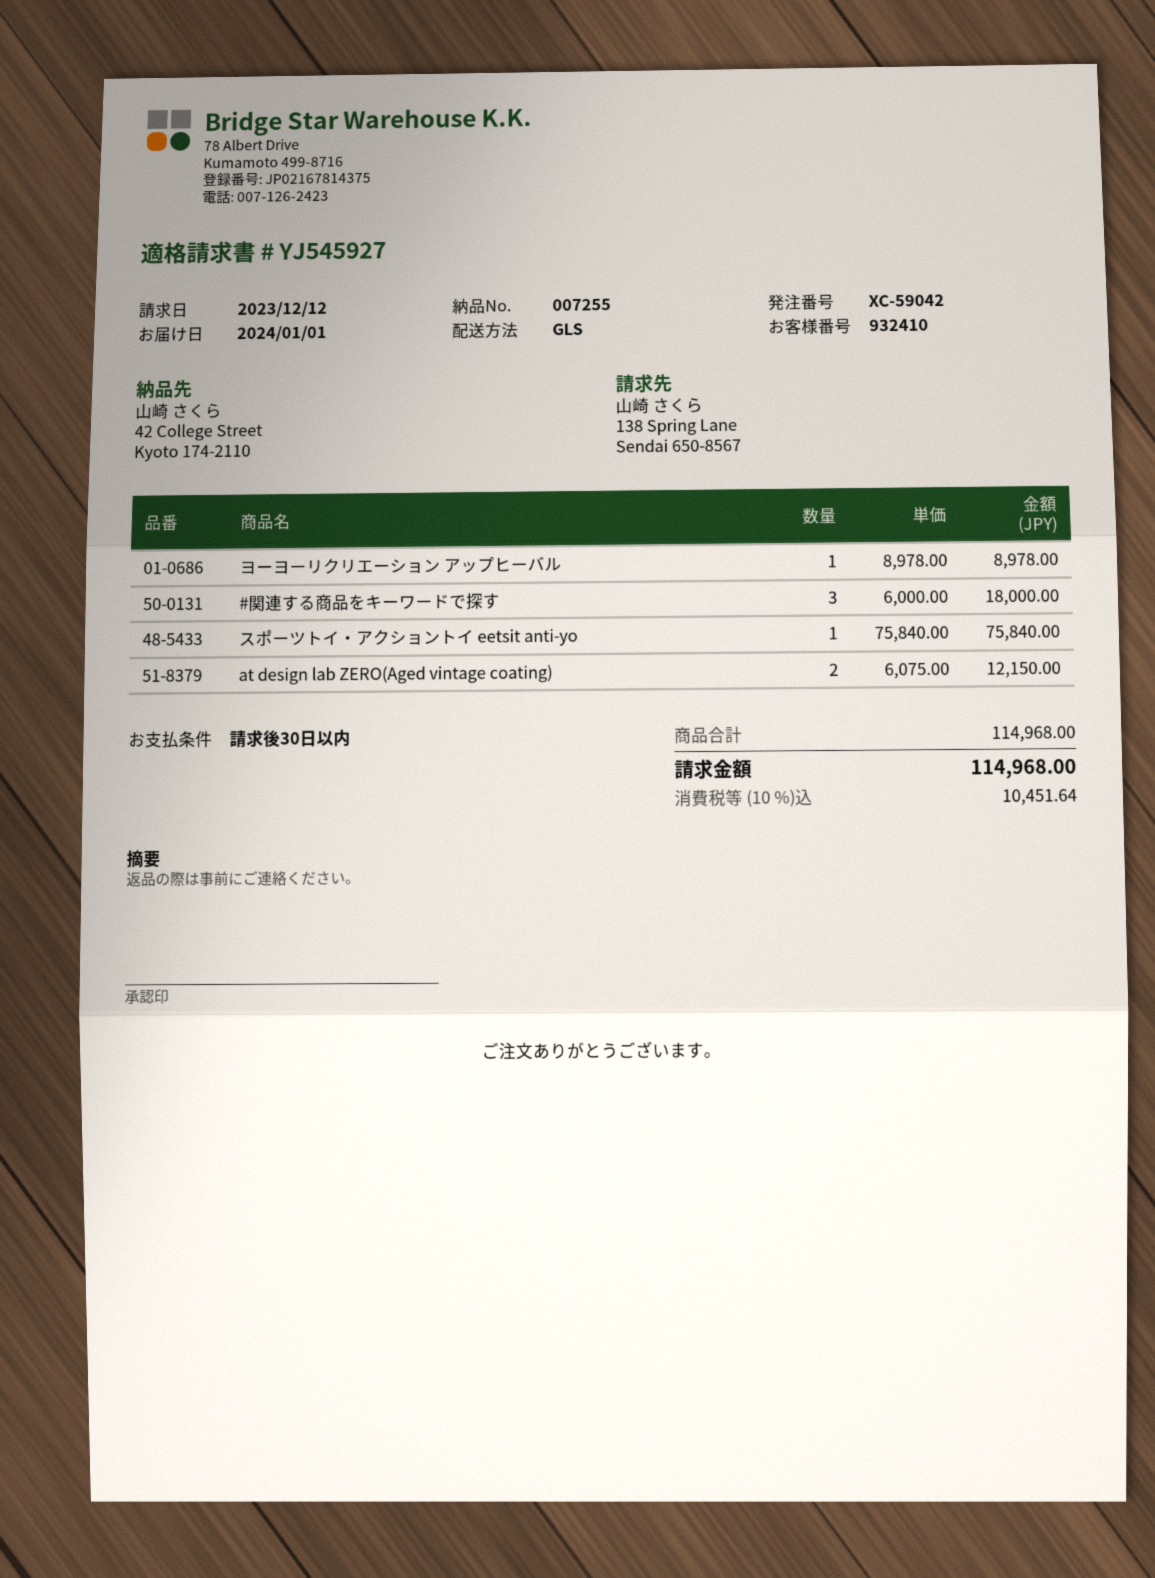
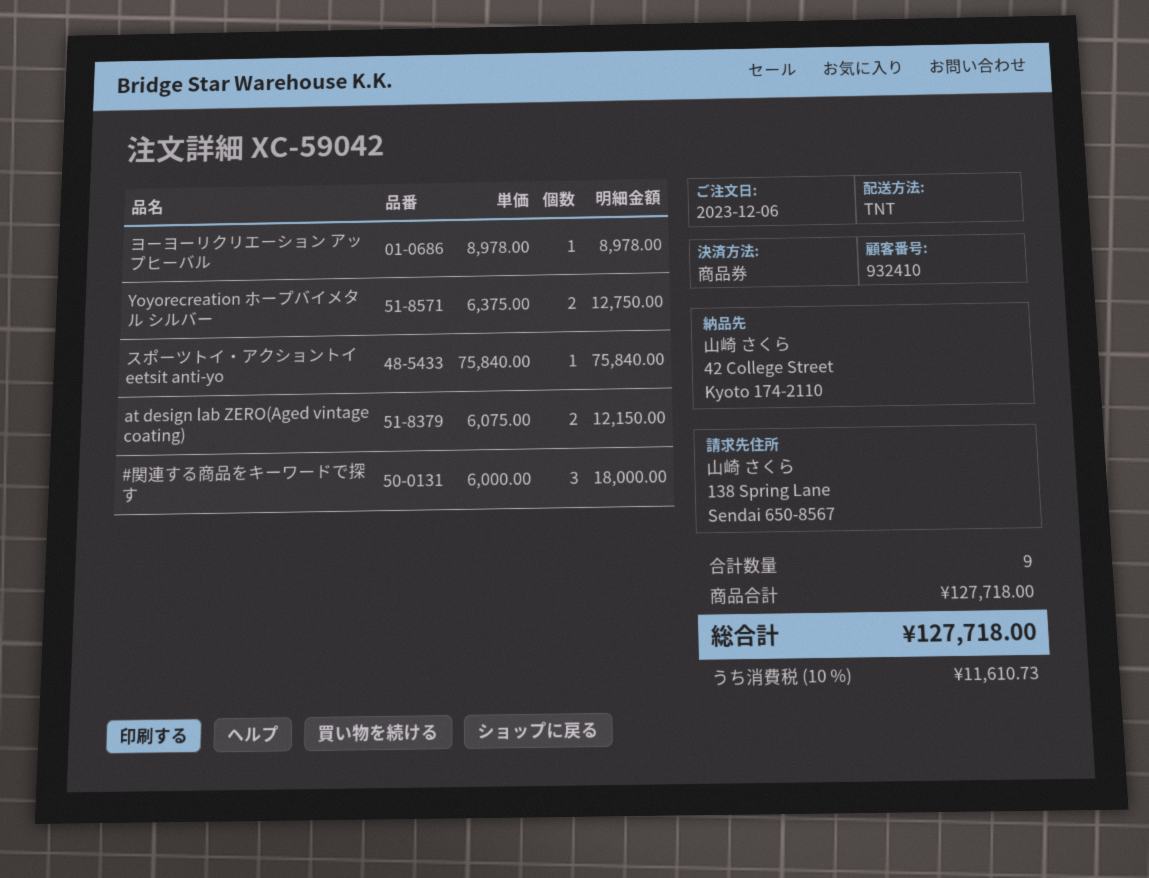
shipping method: GLS -> TNT
Yoyorecreation ホープバイメタル シルバー: none -> 2 x 6375.00 = 12750.00
subtotal: 114968.00 -> 127718.00
tax: 10% = 10451.64 -> 10% = 11610.73
total: 114968.00 -> 127718.00

